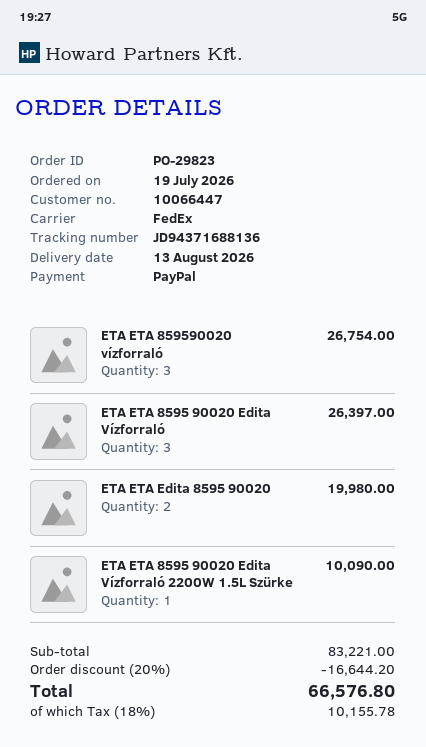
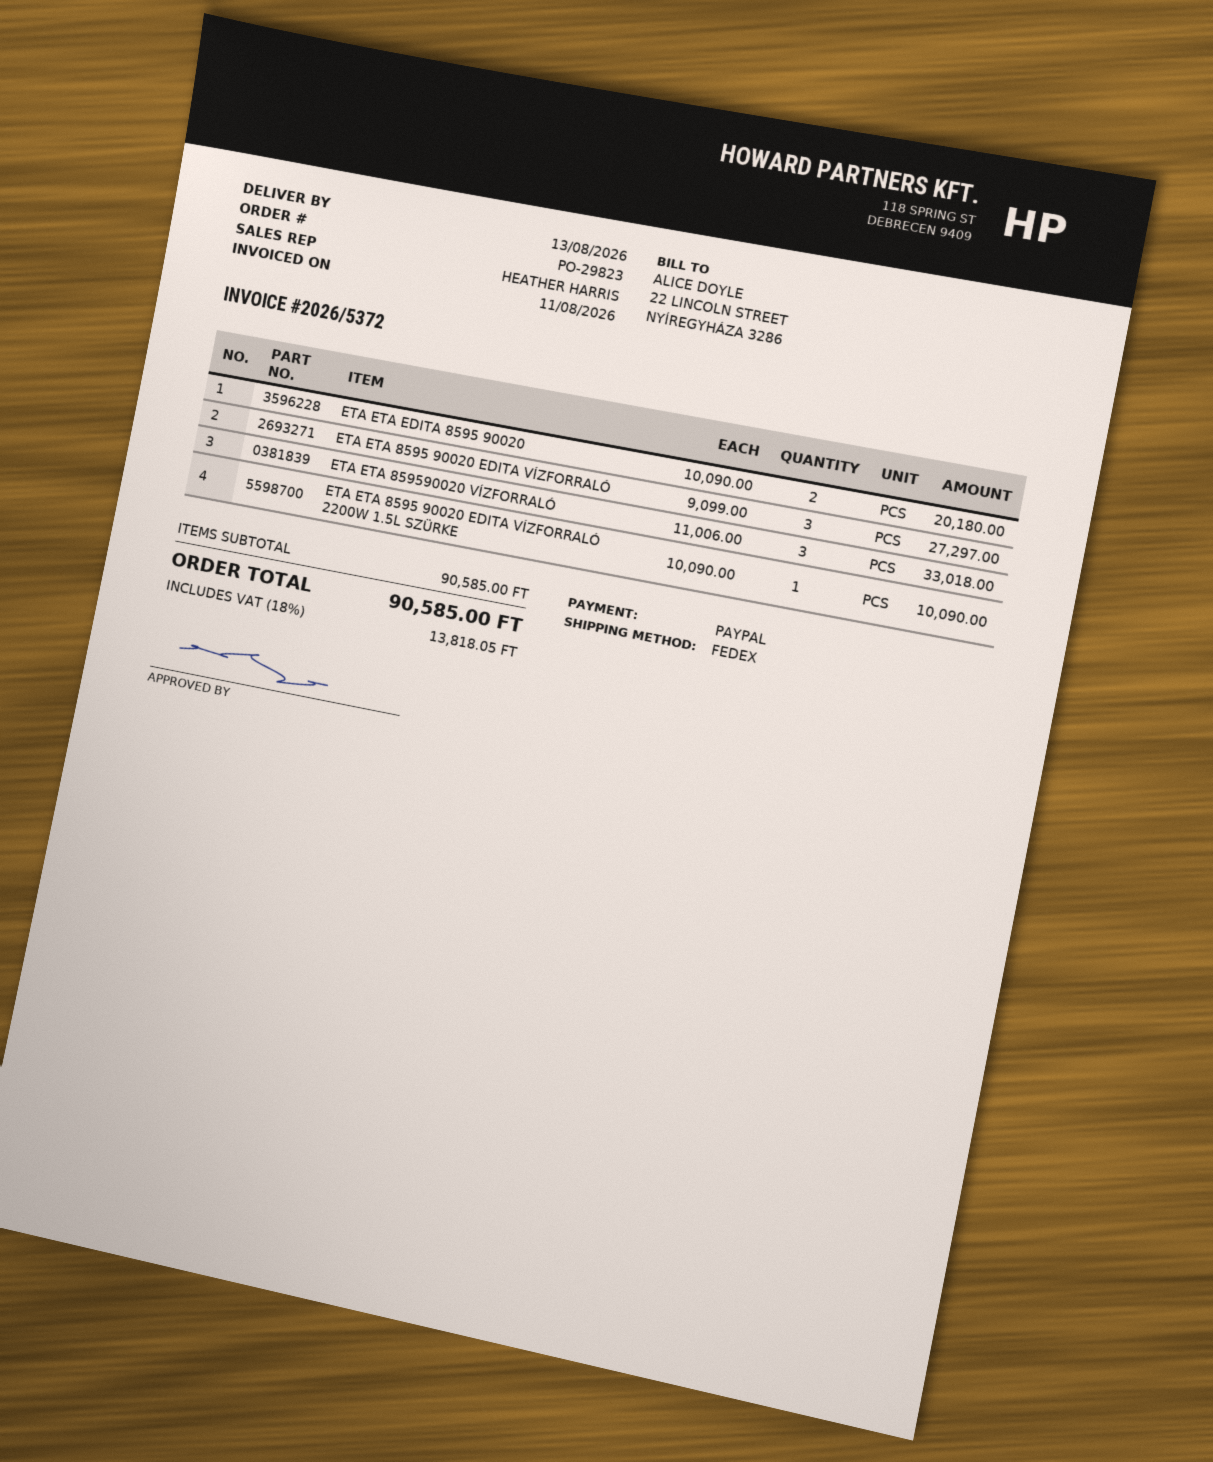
ETA ETA 859590020 vízforraló: 3 for 26754.00 -> 3 for 33018.00
ETA ETA 8595 90020 Edita Vízforraló: 3 for 26397.00 -> 3 for 27297.00
ETA ETA Edita 8595 90020: 2 for 19980.00 -> 2 for 20180.00
subtotal: 83221.00 -> 90585.00
discount: 20% = 16644.20 -> none
tax: 18% = 10155.78 -> 18% = 13818.05
total: 66576.80 -> 90585.00

